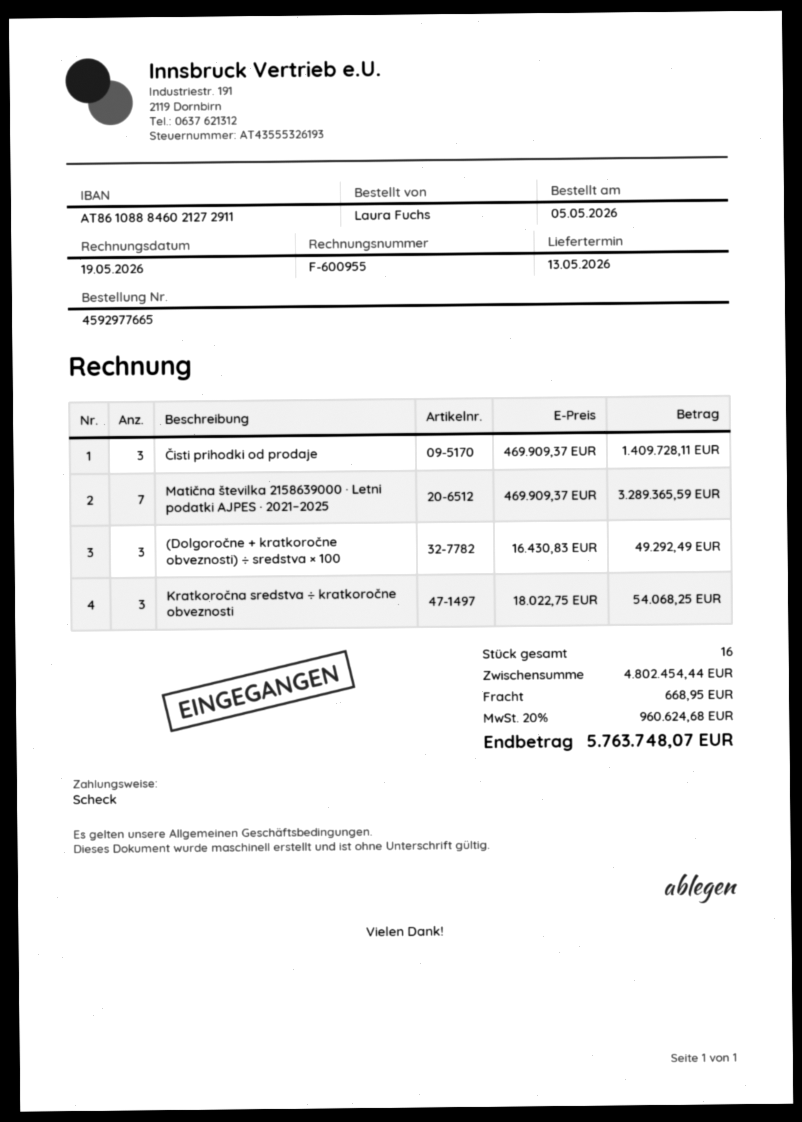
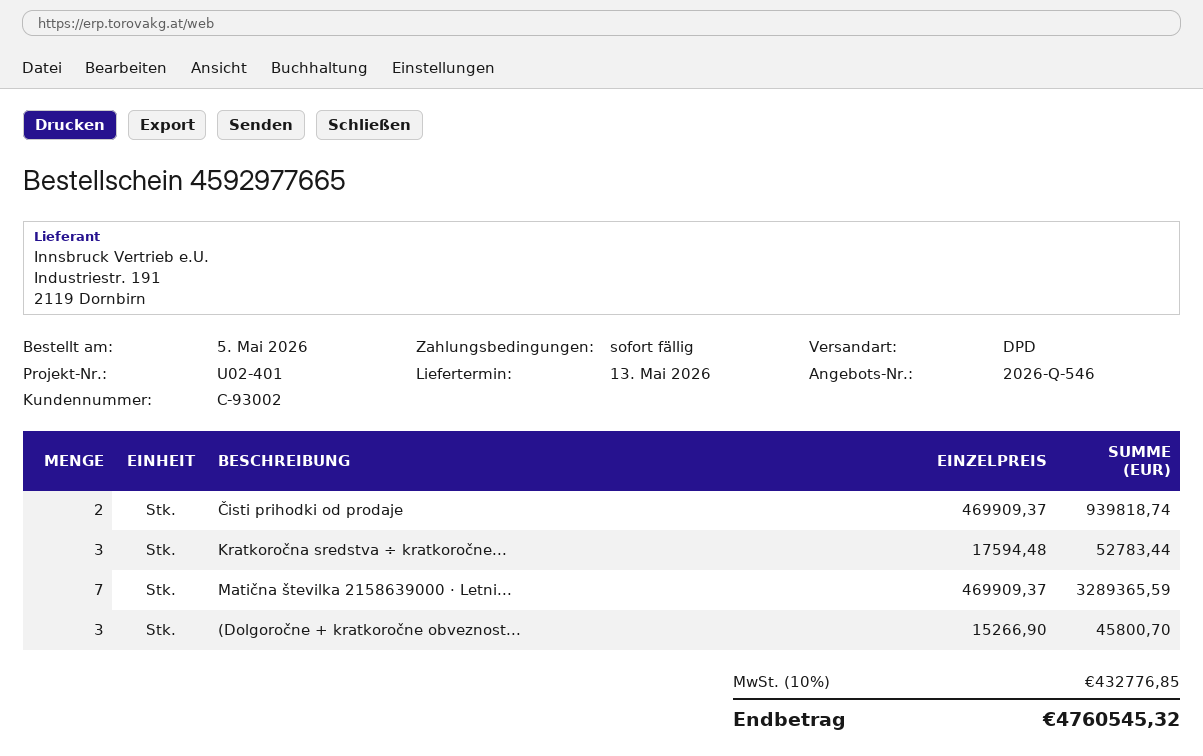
Čisti prihodki od prodaje: 3 x 469909.37 = 1409728.11 -> 2 x 469909.37 = 939818.74
(Dolgoročne + kratkoročne obveznosti) ÷ sredstva × 100: 3 x 16430.83 = 49292.49 -> 3 x 15266.90 = 45800.70
Kratkoročna sredstva ÷ kratkoročne obveznosti: 3 x 18022.75 = 54068.25 -> 3 x 17594.48 = 52783.44
shipping: 668.95 -> none
tax: 20% = 960624.68 -> 10% = 432776.85
total: 5763748.07 -> 4760545.32

